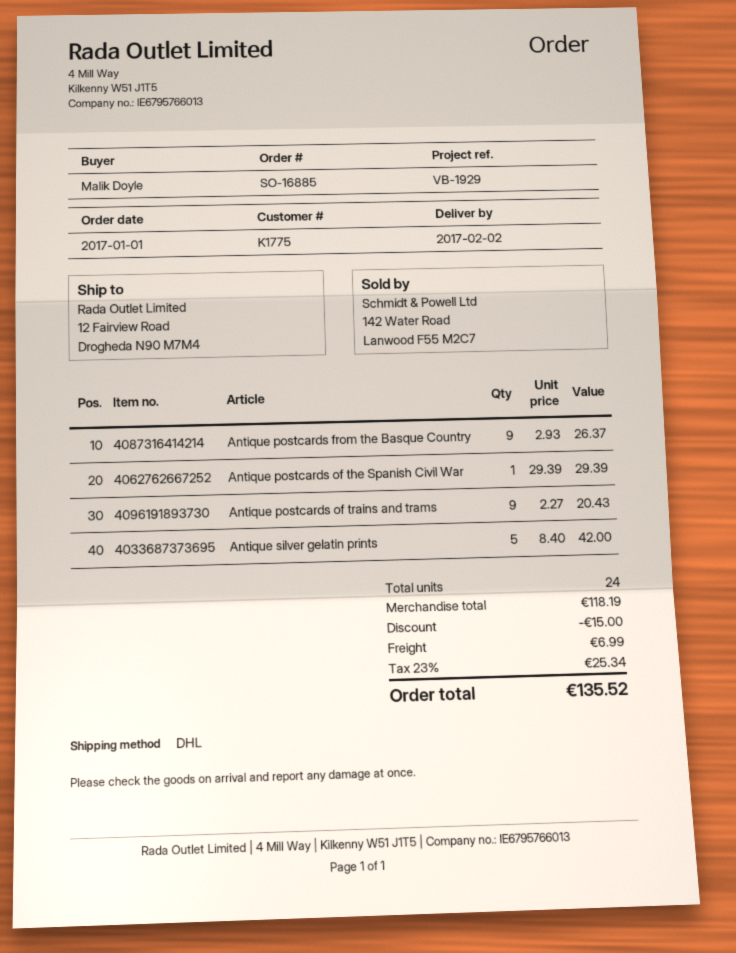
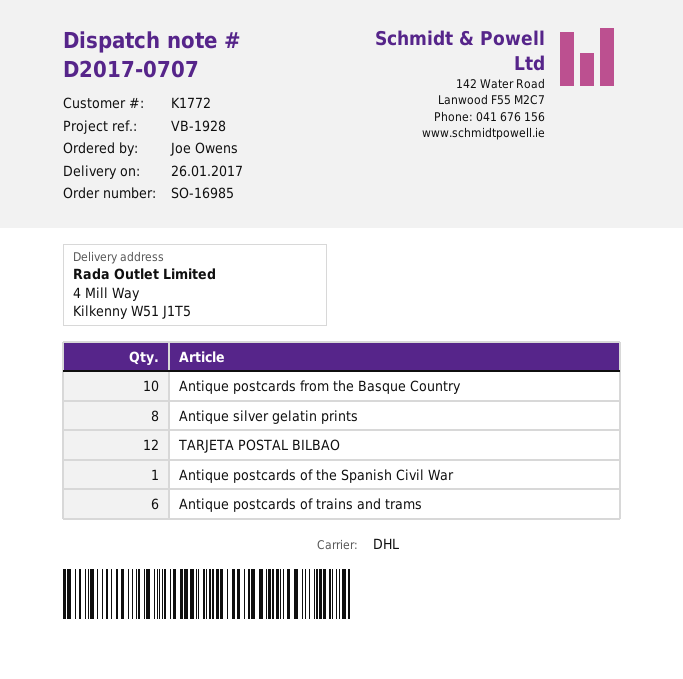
order number: SO-16885 -> SO-16985
delivery date: 2017-02-02 -> 2017-01-26
customer number: K1775 -> K1772
reference: VB-1929 -> VB-1928
ordered by: Malik Doyle -> Joe Owens
ship to: 12 Fairview Road, Drogheda N90 M7M4 -> 4 Mill Way, Kilkenny W51 J1T5
Antique postcards from the Basque Country: 9 -> 10
Antique postcards of trains and trams: 9 -> 6
Antique silver gelatin prints: 5 -> 8
TARJETA POSTAL BILBAO: none -> 12

